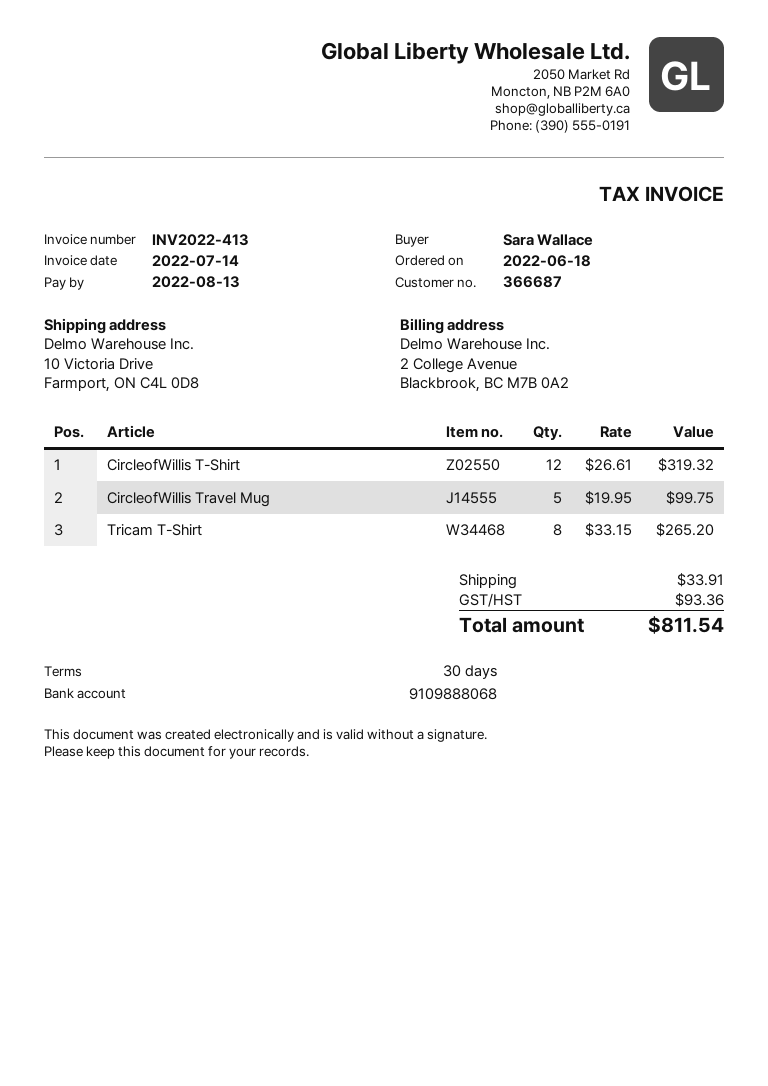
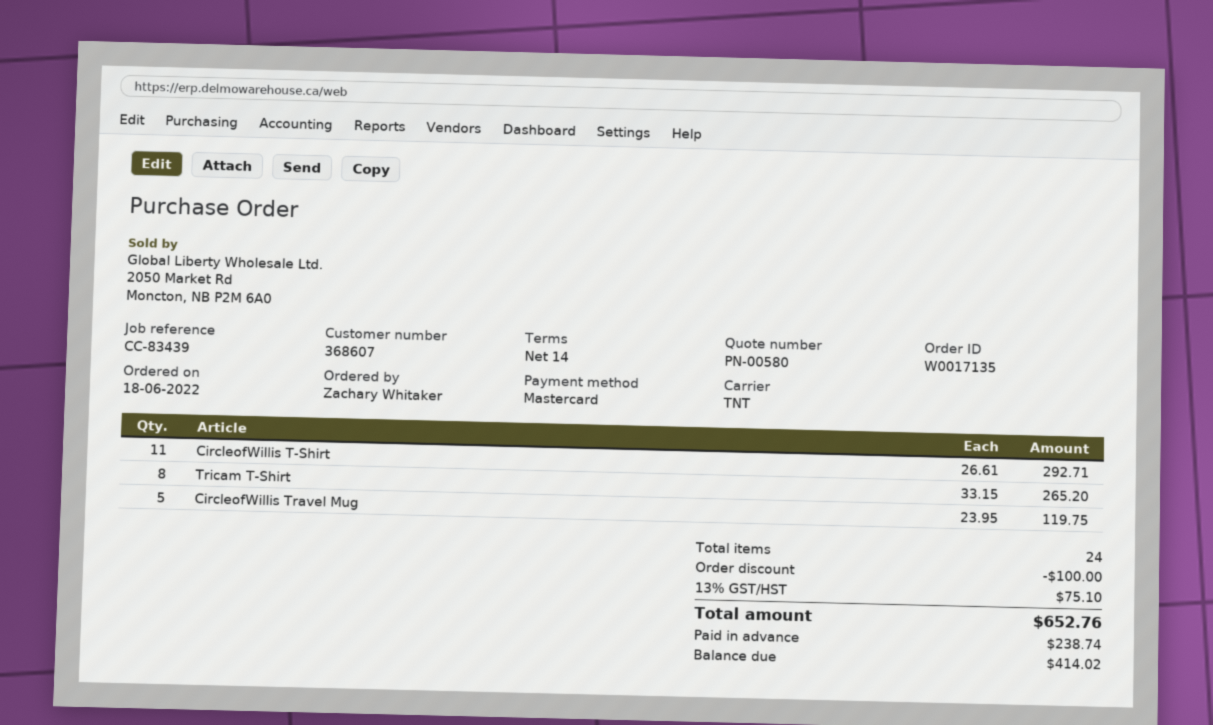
payment terms: 30 days -> 14 days
customer number: 366687 -> 368607
ordered by: Sara Wallace -> Zachary Whitaker
CircleofWillis T-Shirt: 12 x 26.61 = 319.32 -> 11 x 26.61 = 292.71
CircleofWillis Travel Mug: 5 x 19.95 = 99.75 -> 5 x 23.95 = 119.75
discount: none -> 100.00
shipping: 33.91 -> none
tax: 93.36 -> 75.10
total: 811.54 -> 652.76

